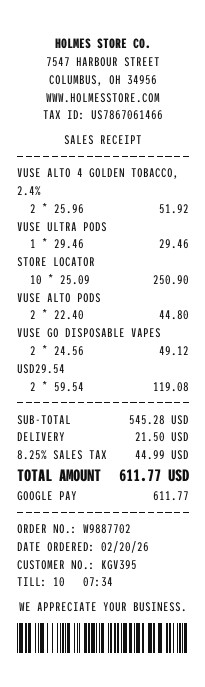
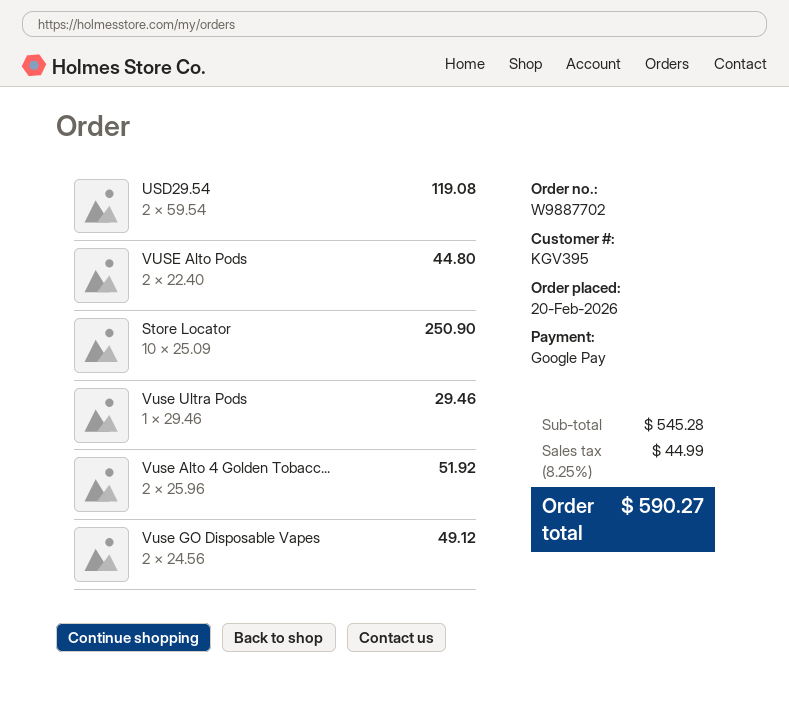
shipping: 21.50 -> none
total: 611.77 -> 590.27

